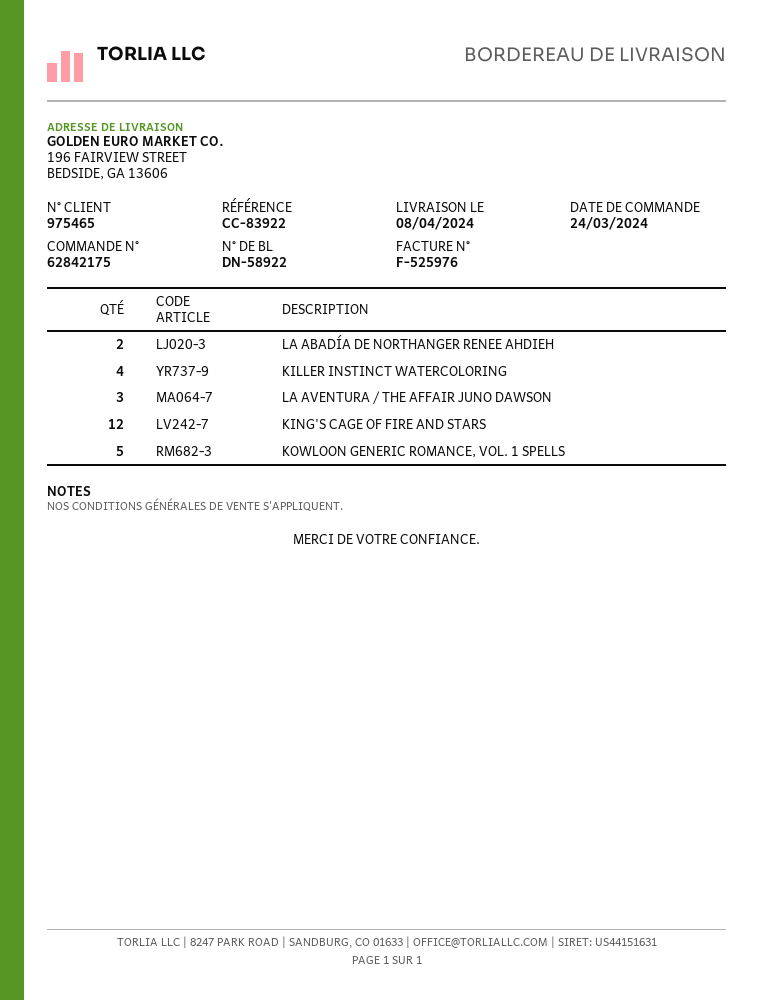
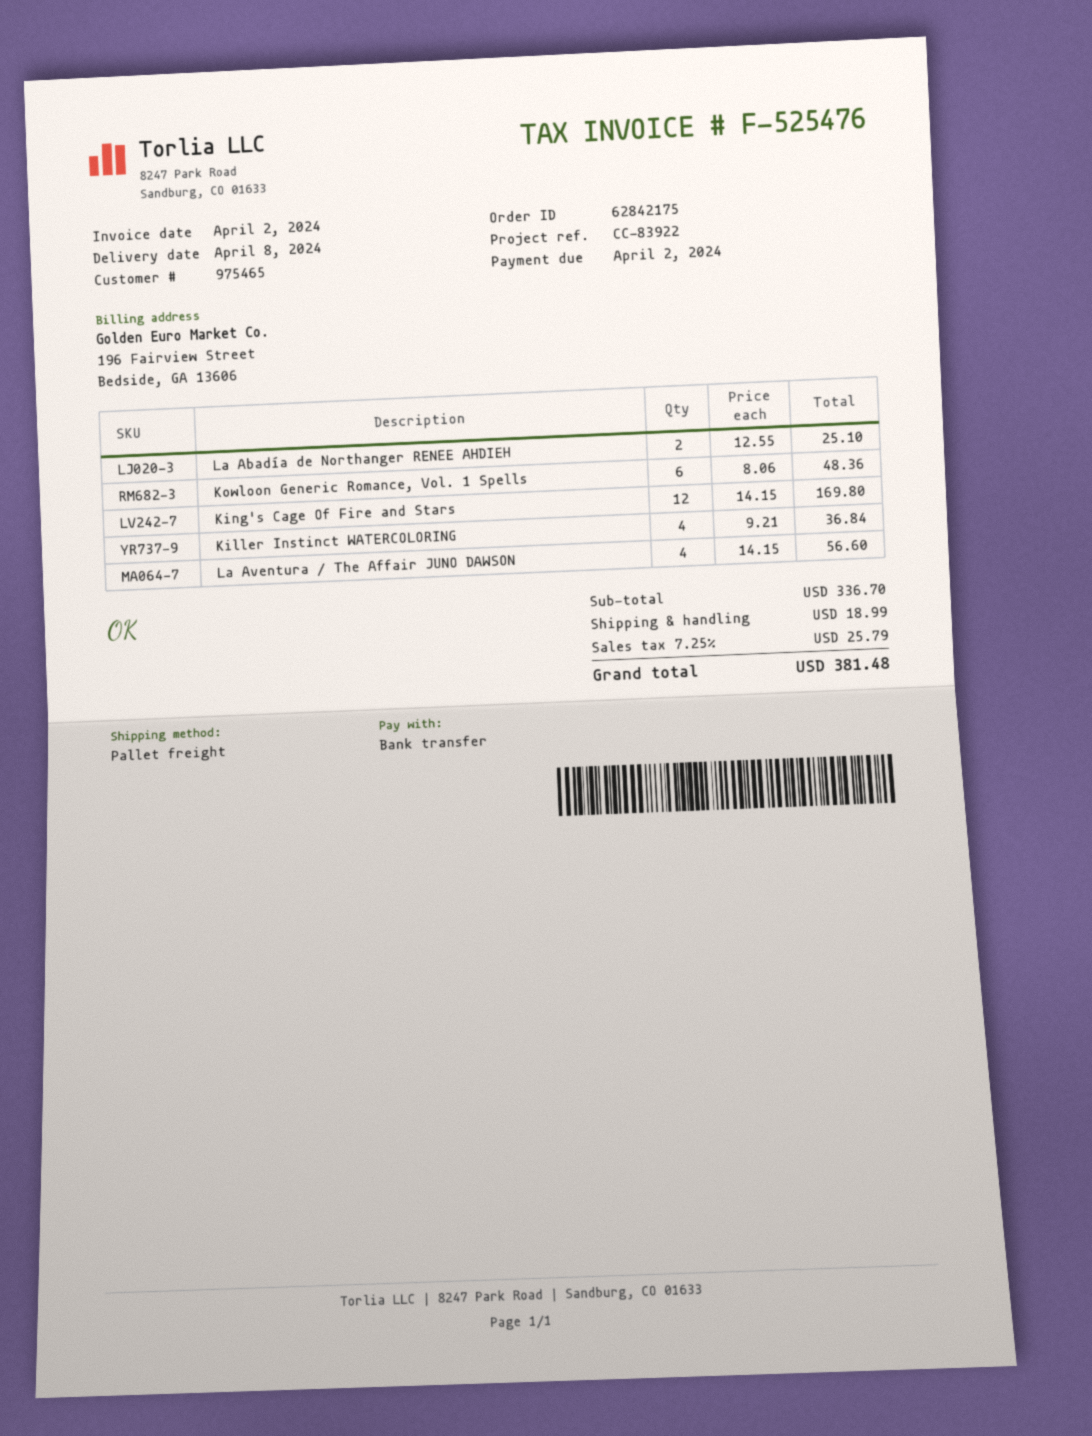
invoice number: F-525976 -> F-525476
LA AVENTURA / THE AFFAIR JUNO DAWSON: 3 -> 4
KOWLOON GENERIC ROMANCE, VOL. 1 SPELLS: 5 -> 6

